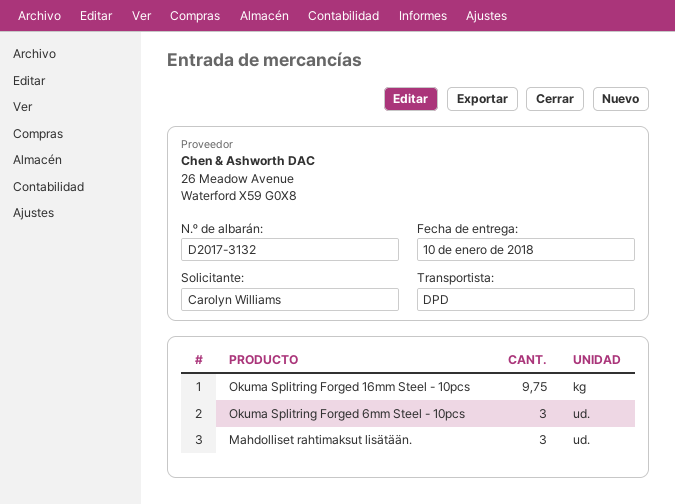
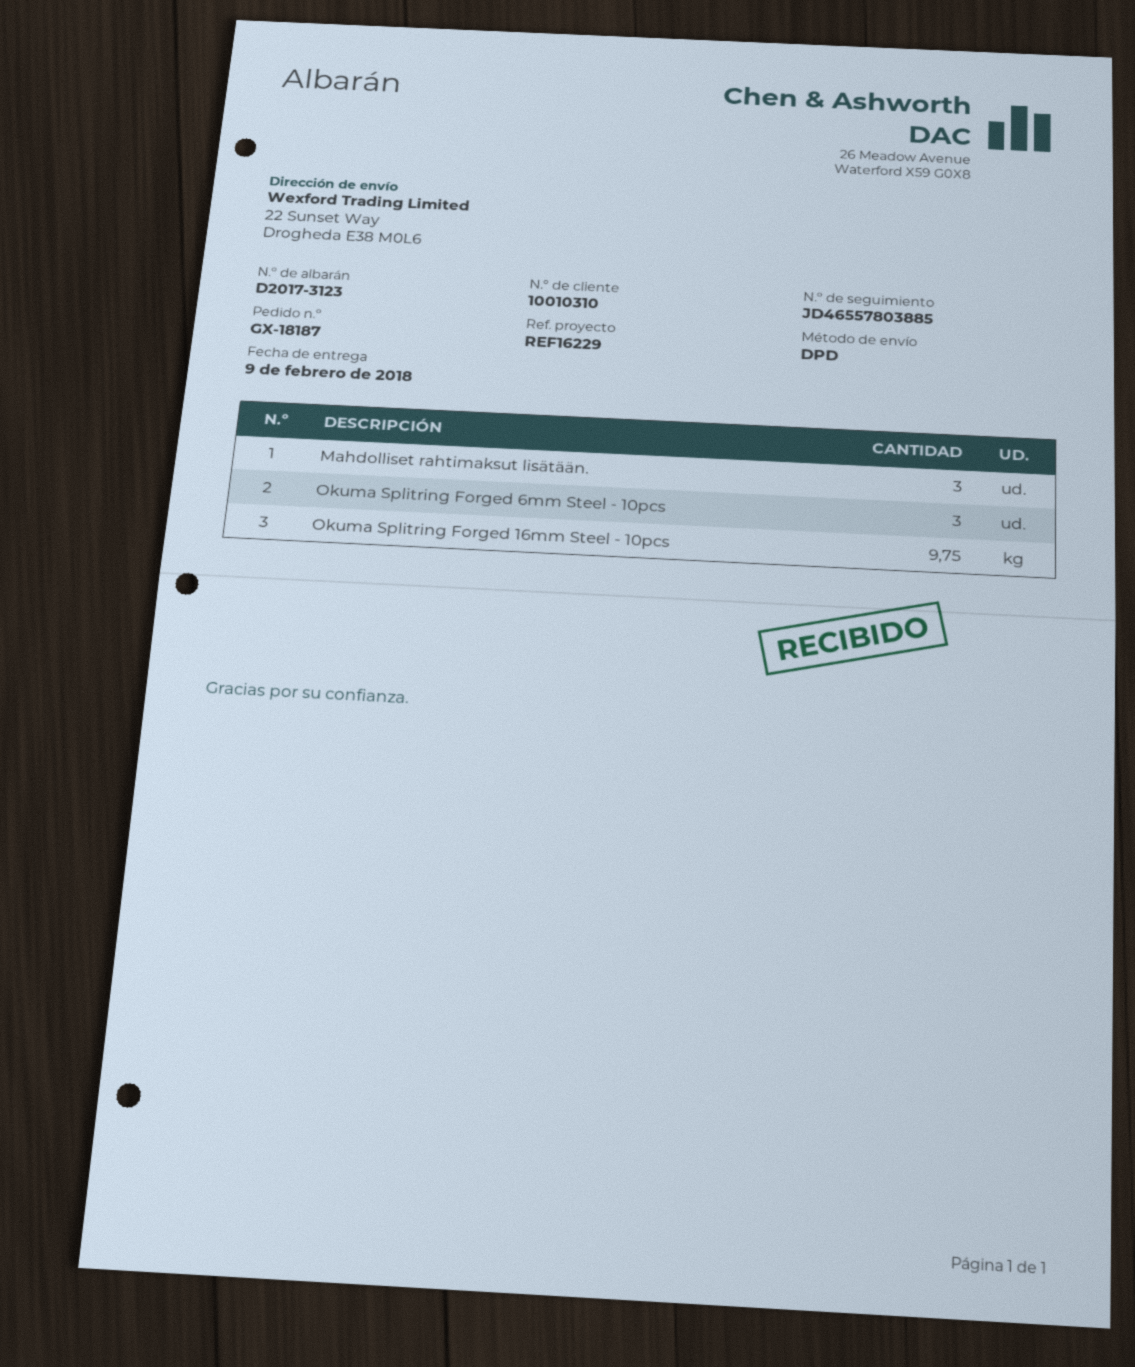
delivery note number: D2017-3132 -> D2017-3123
delivery date: 2018-01-10 -> 2018-02-09

